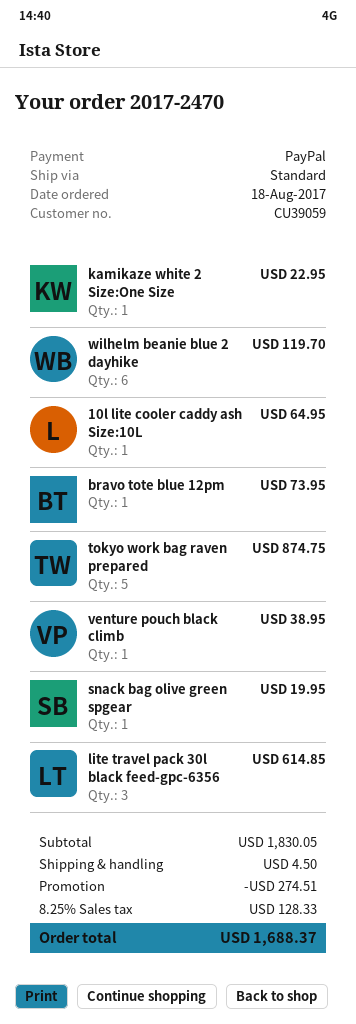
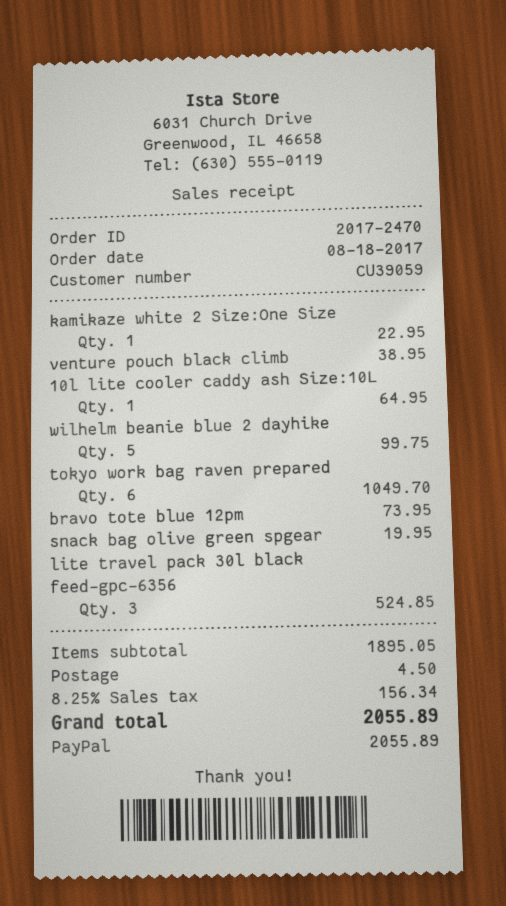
wilhelm beanie blue 2 dayhike: 6 for 119.70 -> 5 for 99.75
tokyo work bag raven prepared: 5 for 874.75 -> 6 for 1049.70
lite travel pack 30l black feed-gpc-6356: 3 for 614.85 -> 3 for 524.85
subtotal: 1830.05 -> 1895.05
discount: 274.51 -> none
tax: 8.25% = 128.33 -> 8.25% = 156.34
total: 1688.37 -> 2055.89

